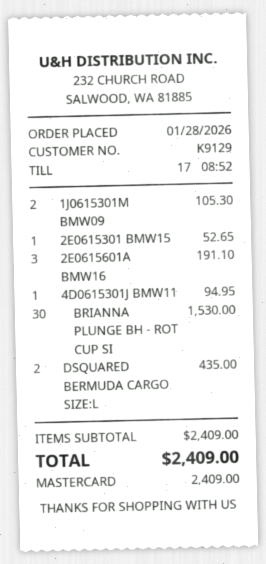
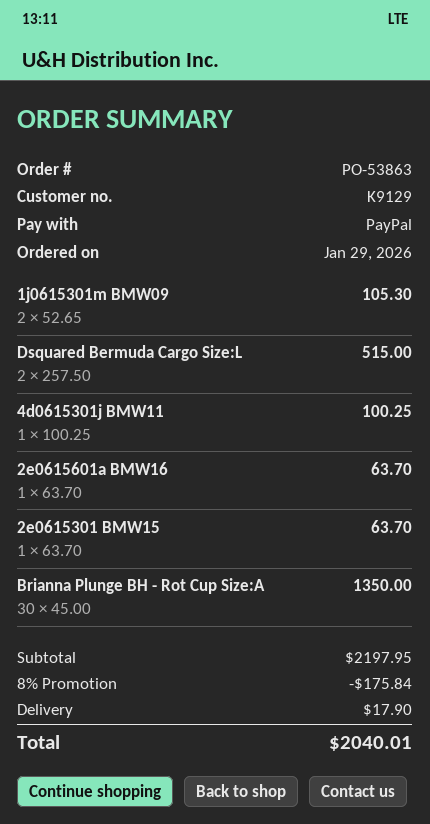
order date: 2026-01-28 -> 2026-01-29
payment method: Mastercard -> PayPal
2E0615301 BMW15: 1 for 52.65 -> 1 for 63.70
2E0615601A BMW16: 3 for 191.10 -> 1 for 63.70
4D0615301J BMW11: 1 for 94.95 -> 1 for 100.25
BRIANNA PLUNGE BH - ROT CUP SI: 30 for 1530.00 -> 30 for 1350.00
DSQUARED BERMUDA CARGO SIZE:L: 2 for 435.00 -> 2 for 515.00
subtotal: 2409.00 -> 2197.95
discount: none -> 8% = 175.84
shipping: none -> 17.90
total: 2409.00 -> 2040.01

